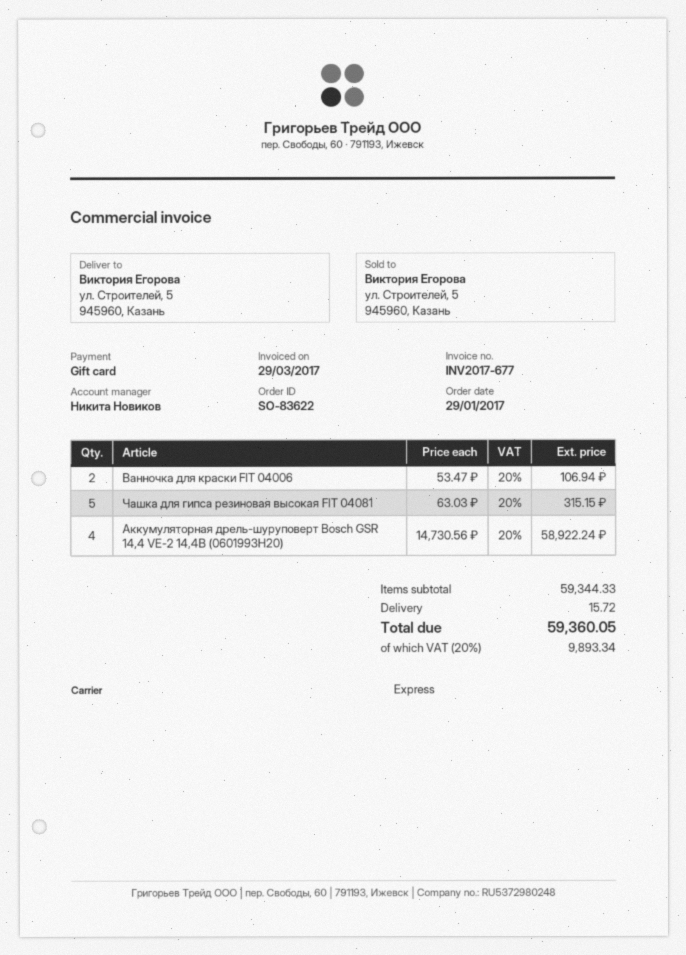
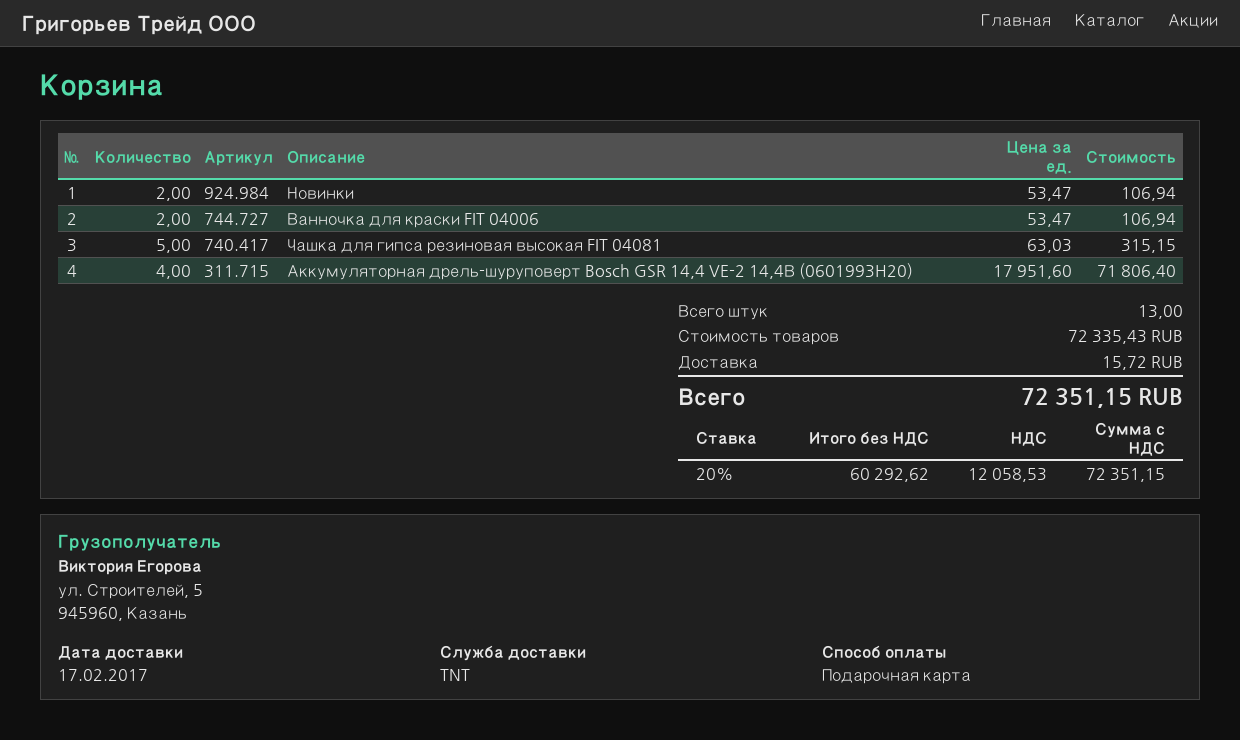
shipping method: express -> TNT
Аккумуляторная дрель-шуруповерт Bosch GSR 14,4 VE-2 14,4В (0601993H20): 4 x 14730.56 = 58922.24 -> 4 x 17951.60 = 71806.40
Новинки: none -> 2 x 53.47 = 106.94
subtotal: 59344.33 -> 72335.43
tax: 20% = 9893.34 -> 20% = 12058.53
total: 59360.05 -> 72351.15

